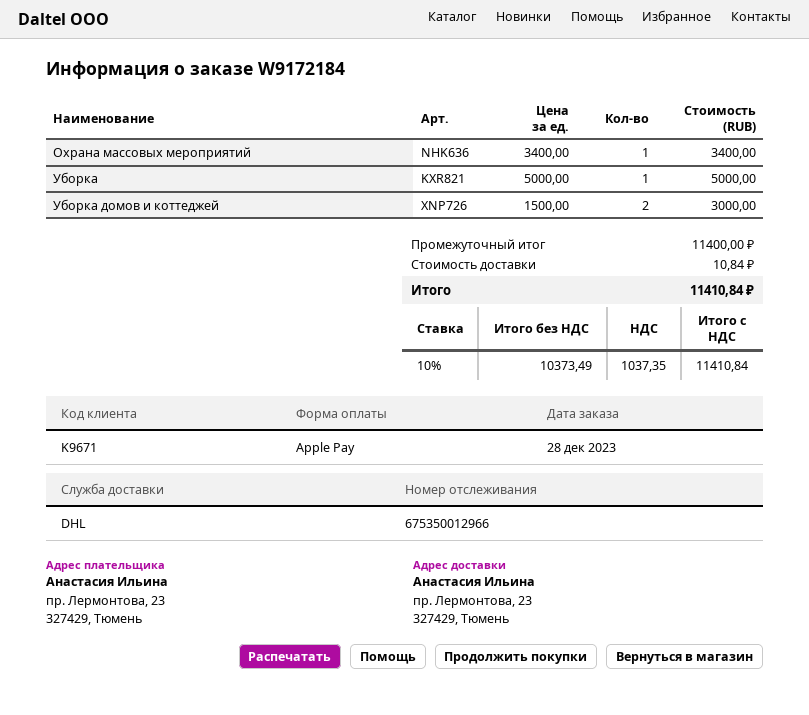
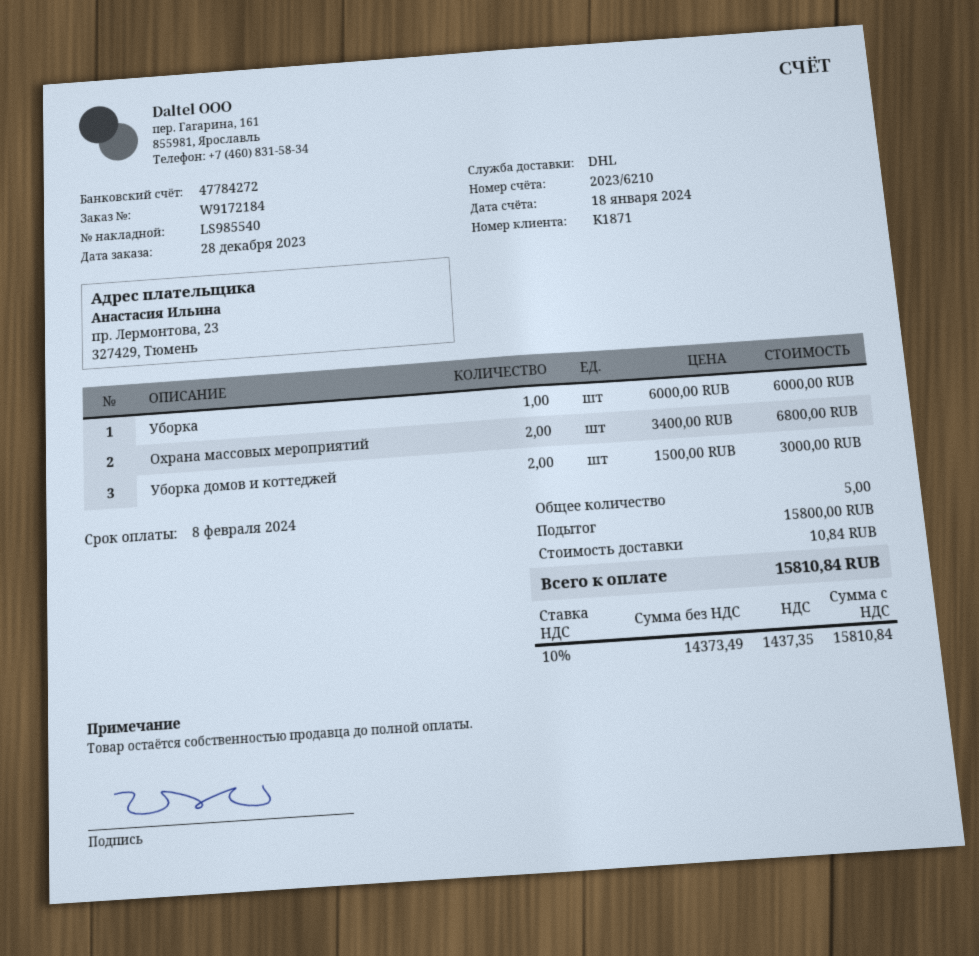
customer number: K9671 -> K1871
Охрана массовых мероприятий: 1 x 3400.00 = 3400.00 -> 2 x 3400.00 = 6800.00
Уборка: 1 x 5000.00 = 5000.00 -> 1 x 6000.00 = 6000.00
subtotal: 11400.00 -> 15800.00
net: 10373.49 -> 14373.49
tax: 10% = 1037.35 -> 10% = 1437.35
total: 11410.84 -> 15810.84

